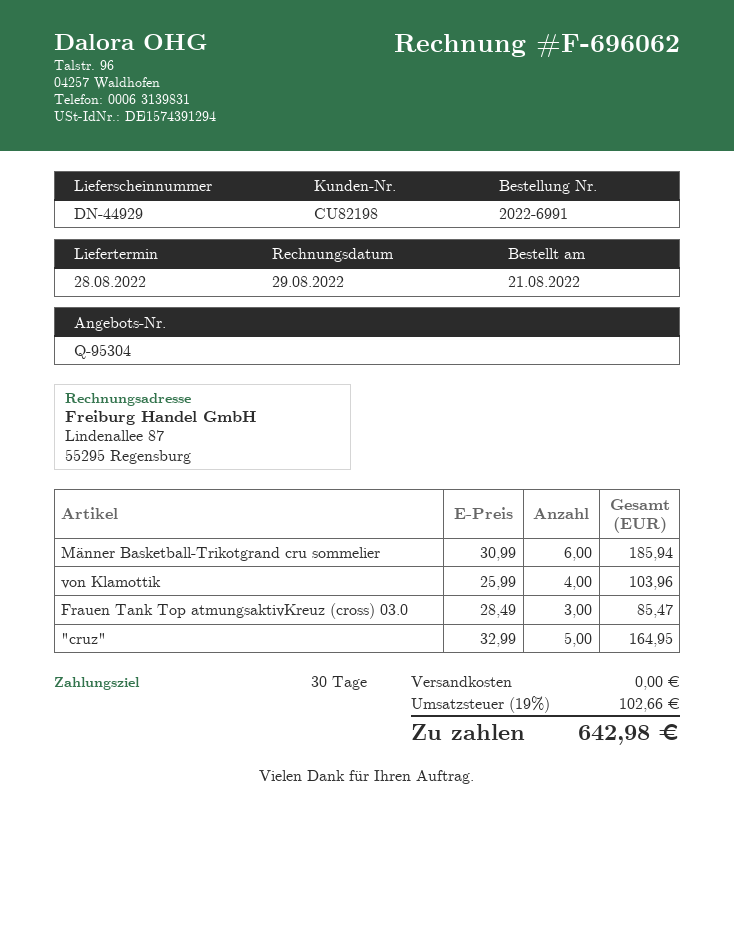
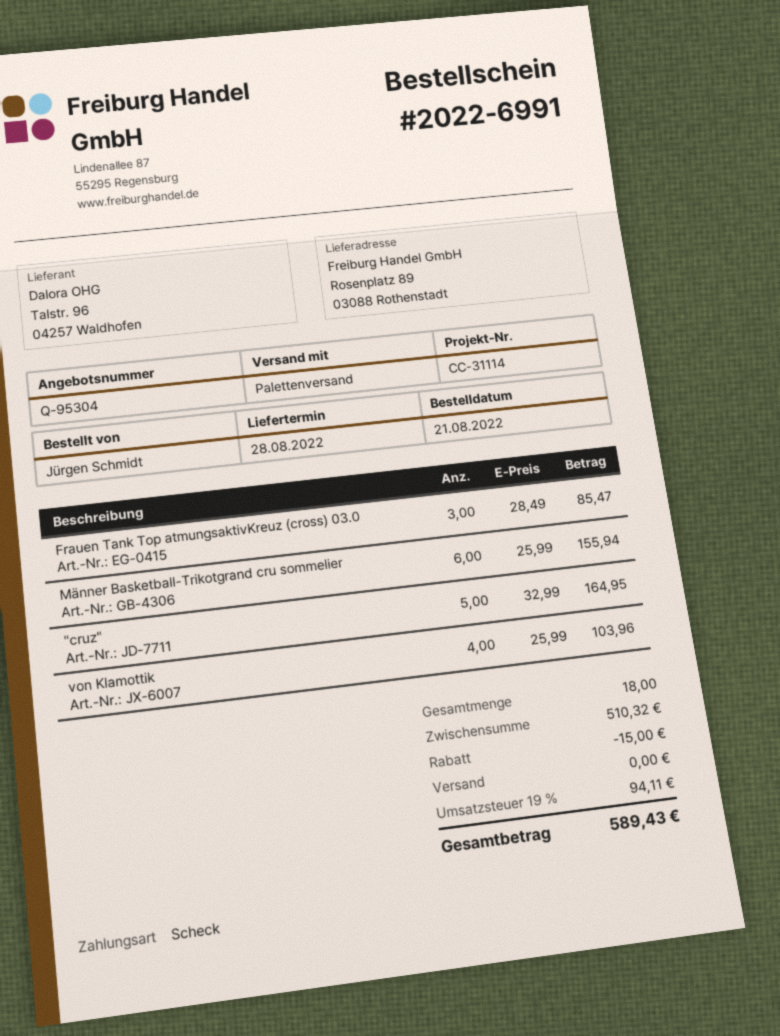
Männer Basketball-Trikotgrand cru sommelier: 6 x 30.99 = 185.94 -> 6 x 25.99 = 155.94
discount: none -> 15.00
tax: 19% = 102.66 -> 19% = 94.11
total: 642.98 -> 589.43

